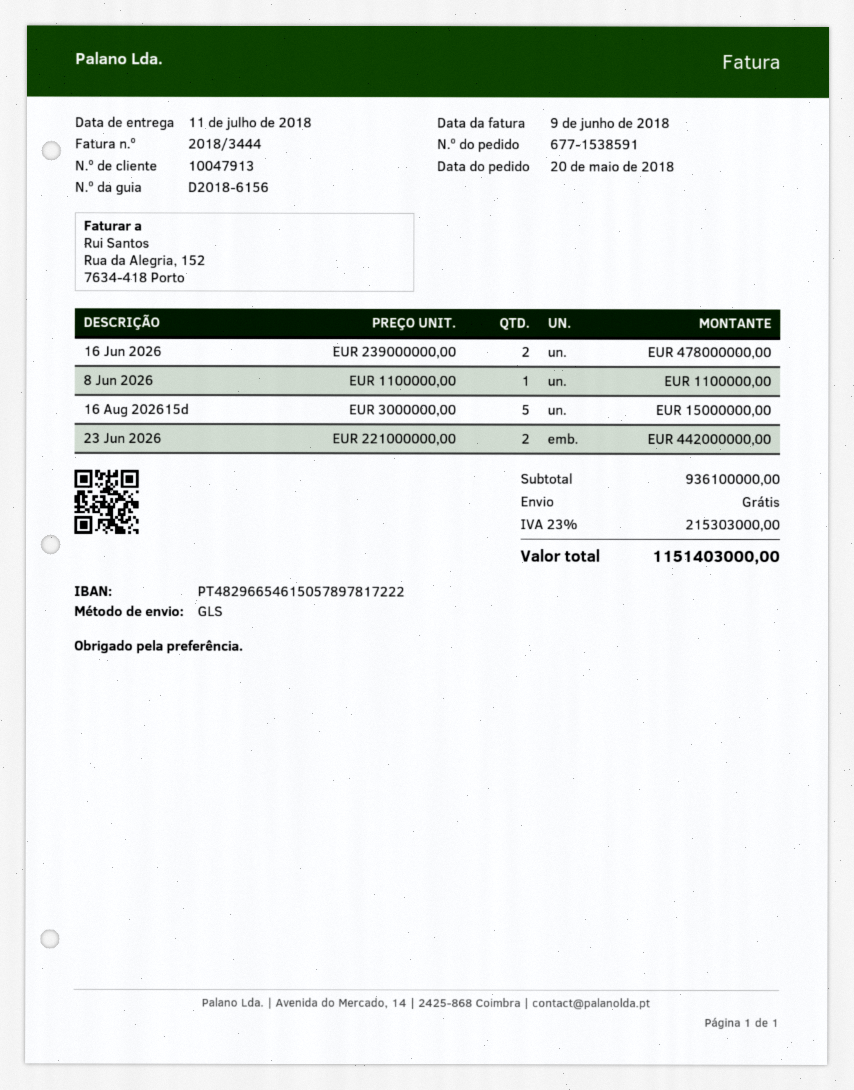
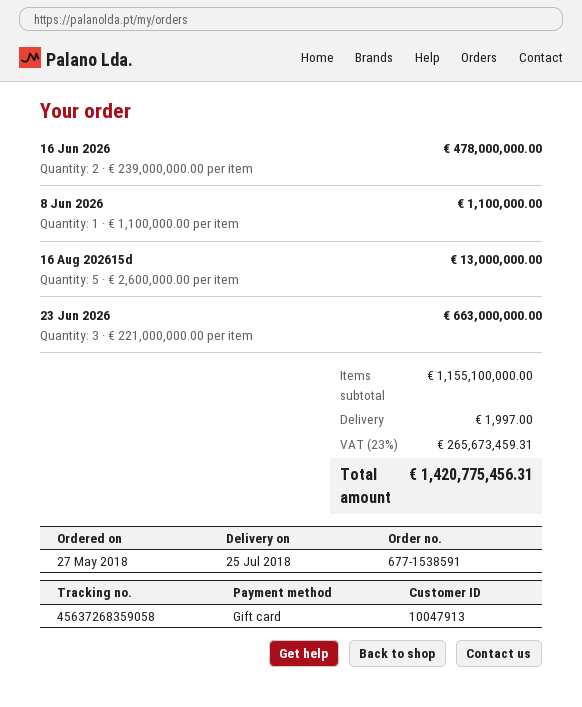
order date: 2018-05-20 -> 2018-05-27
delivery date: 2018-07-11 -> 2018-07-25
16 Aug 202615d: 5 x 3000000.00 = 15000000.00 -> 5 x 2600000.00 = 13000000.00
23 Jun 2026: 2 x 221000000.00 = 442000000.00 -> 3 x 221000000.00 = 663000000.00
subtotal: 936100000.00 -> 1155100000.00
shipping: 0.00 -> 1997.00
tax: 23% = 215303000.00 -> 23% = 265673459.31
total: 1151403000.00 -> 1420775456.31

